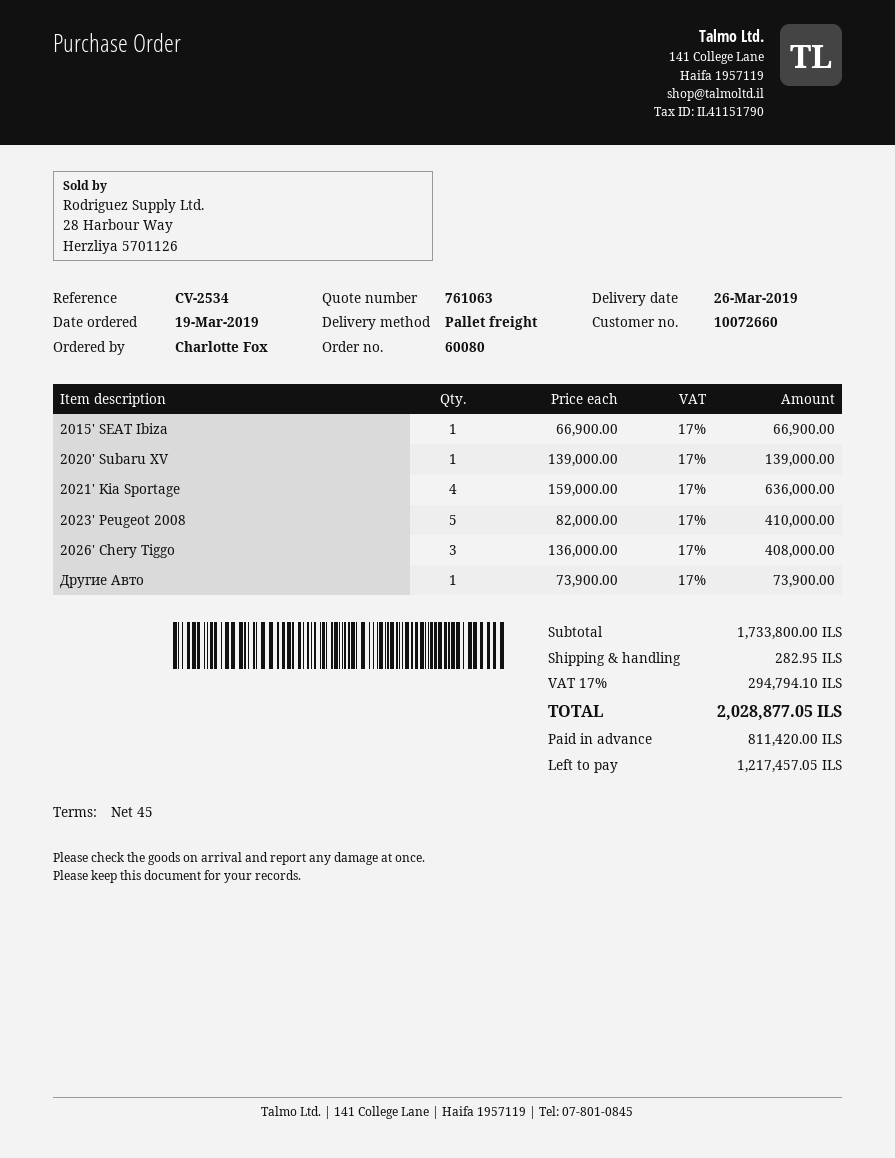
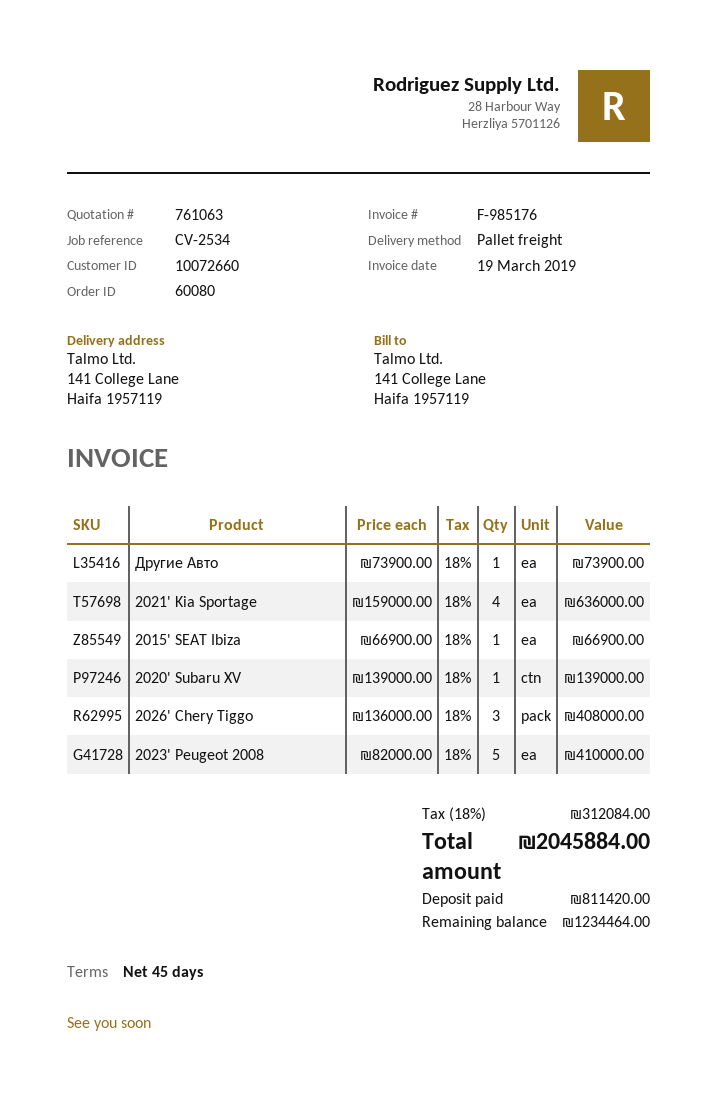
shipping: 282.95 -> none
tax: 17% = 294794.10 -> 18% = 312084.00
total: 2028877.05 -> 2045884.00
balance: 1217457.05 -> 1234464.00

